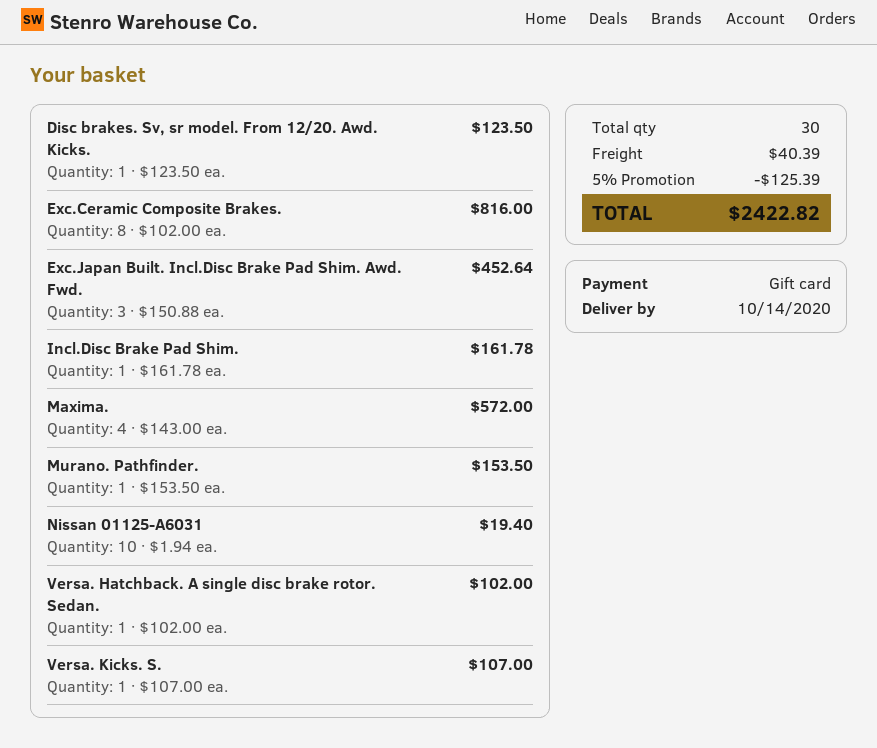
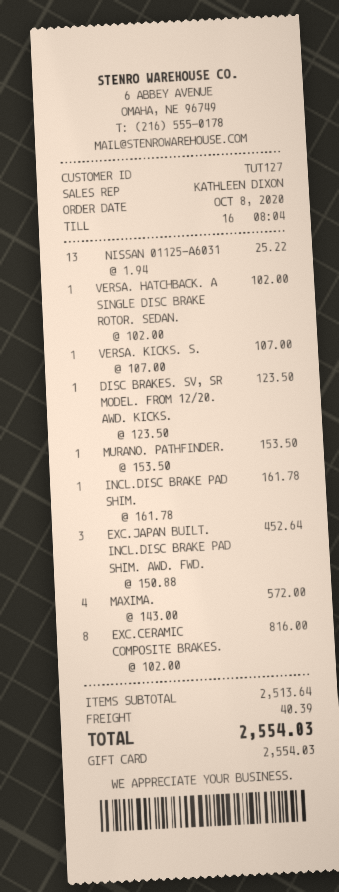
Nissan 01125-A6031: 10 x 1.94 = 19.40 -> 13 x 1.94 = 25.22
discount: 5% = 125.39 -> none
total: 2422.82 -> 2554.03

